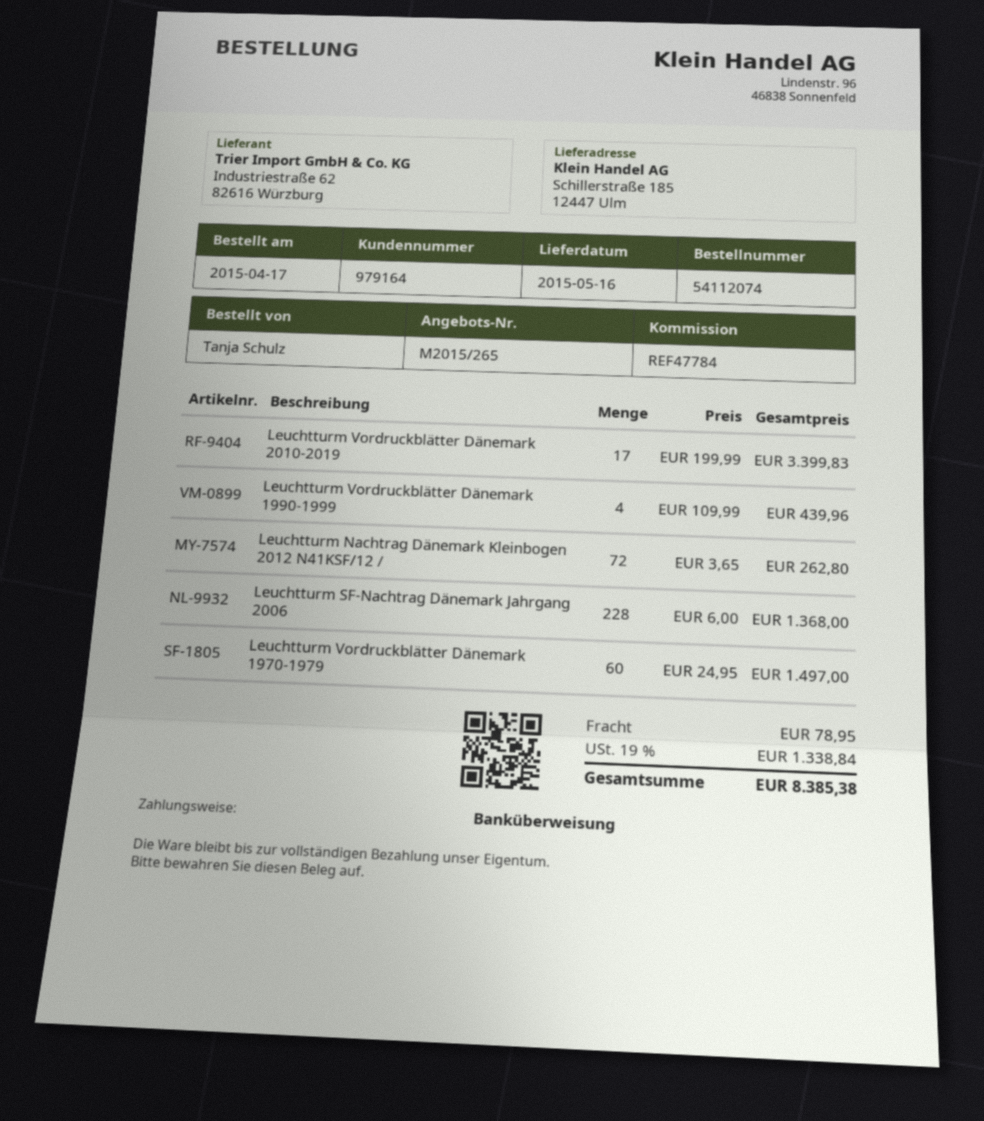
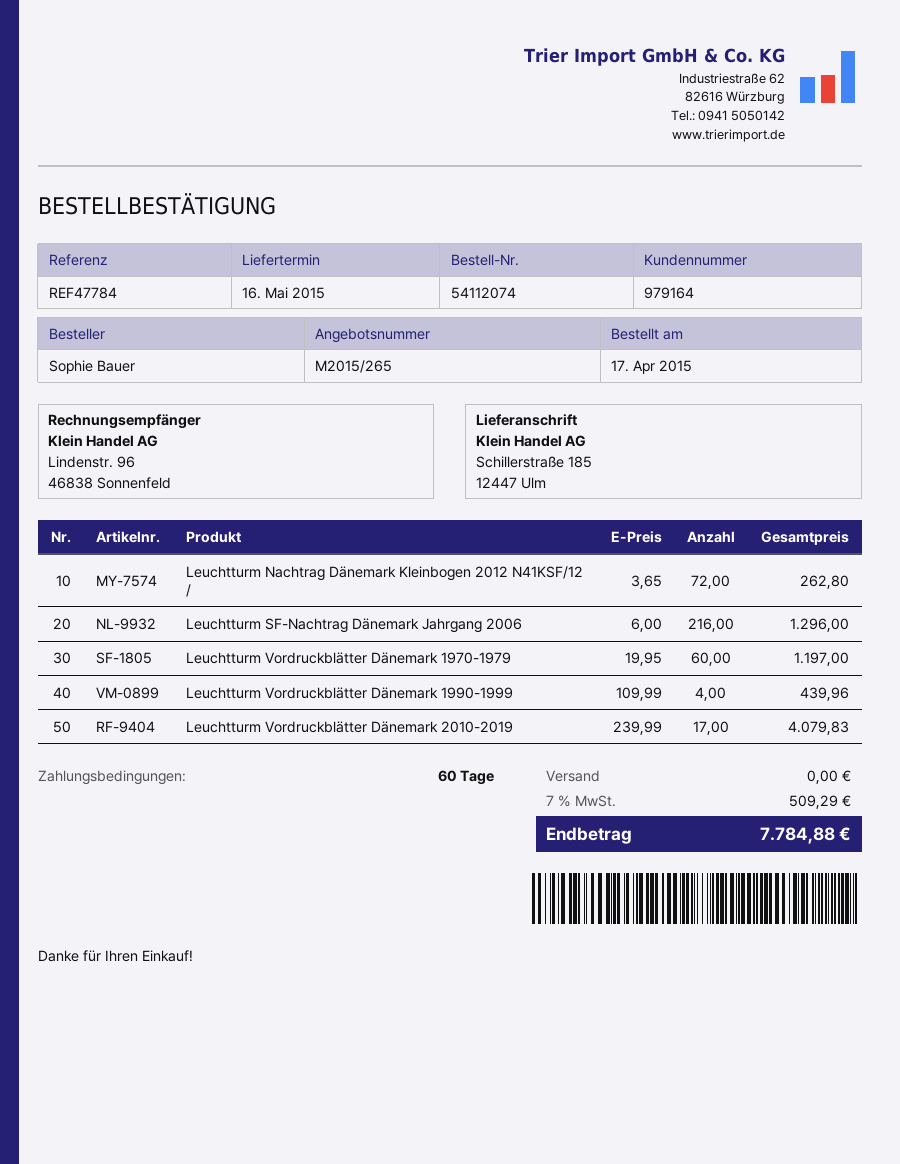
ordered by: Tanja Schulz -> Sophie Bauer
Leuchtturm Vordruckblätter Dänemark 2010-2019: 17 x 199.99 = 3399.83 -> 17 x 239.99 = 4079.83
Leuchtturm SF-Nachtrag Dänemark Jahrgang 2006: 228 x 6.00 = 1368.00 -> 216 x 6.00 = 1296.00
Leuchtturm Vordruckblätter Dänemark 1970-1979: 60 x 24.95 = 1497.00 -> 60 x 19.95 = 1197.00
shipping: 78.95 -> 0.00
tax: 19% = 1338.84 -> 7% = 509.29
total: 8385.38 -> 7784.88

